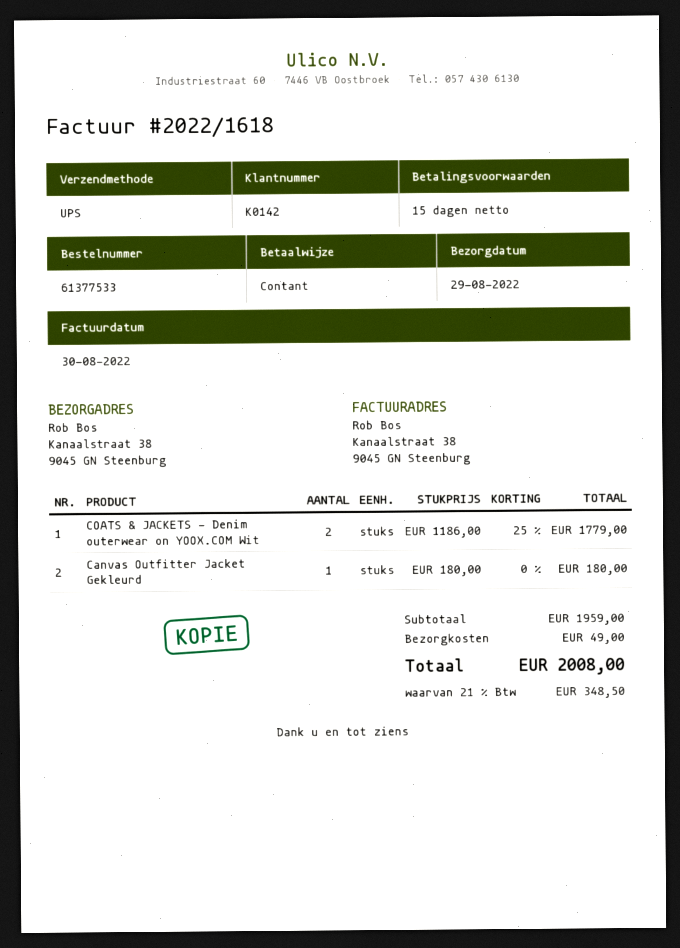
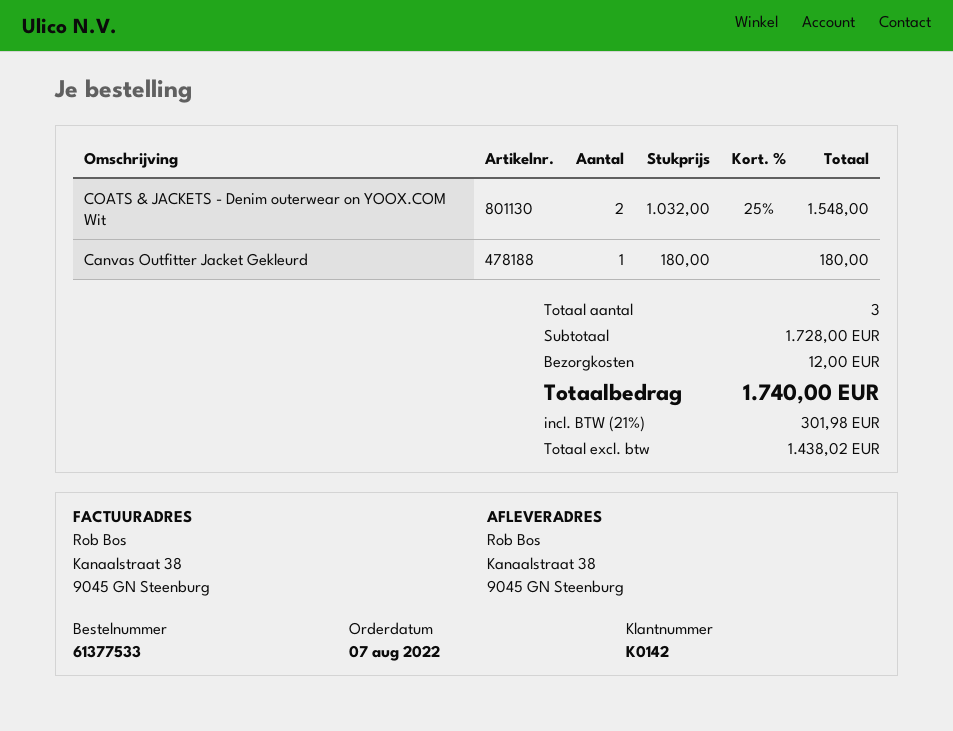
COATS & JACKETS - Denim outerwear on YOOX.COM Wit: 2 x 1186.00 - 25% = 1779.00 -> 2 x 1032.00 - 25% = 1548.00
subtotal: 1959.00 -> 1728.00
shipping: 49.00 -> 12.00
tax: 21% = 348.50 -> 21% = 301.98
total: 2008.00 -> 1740.00

